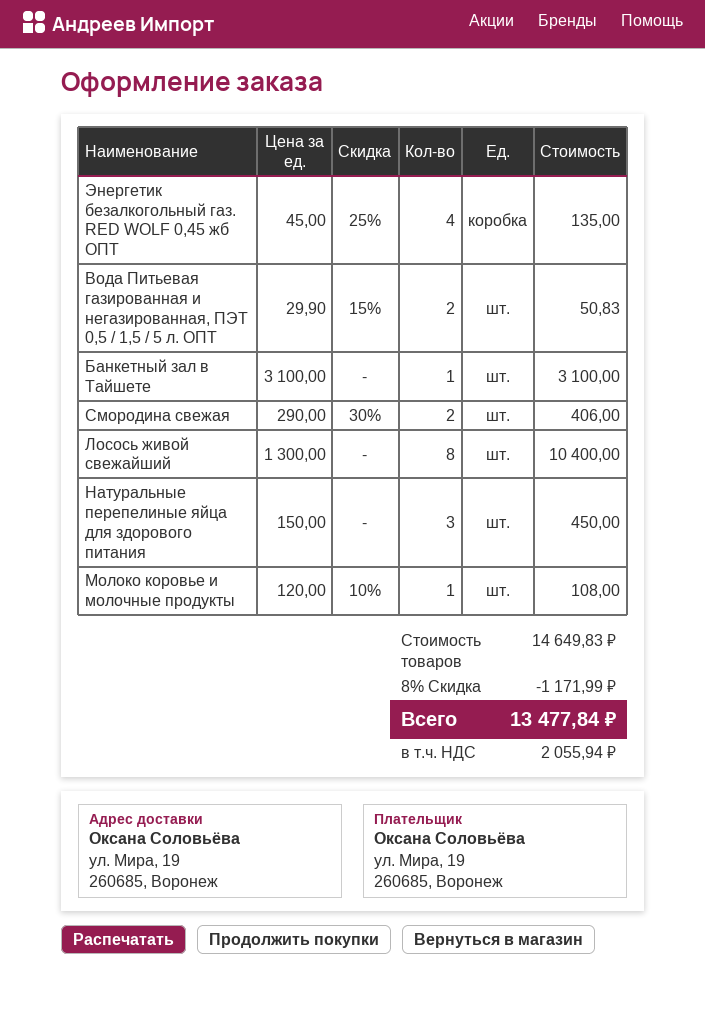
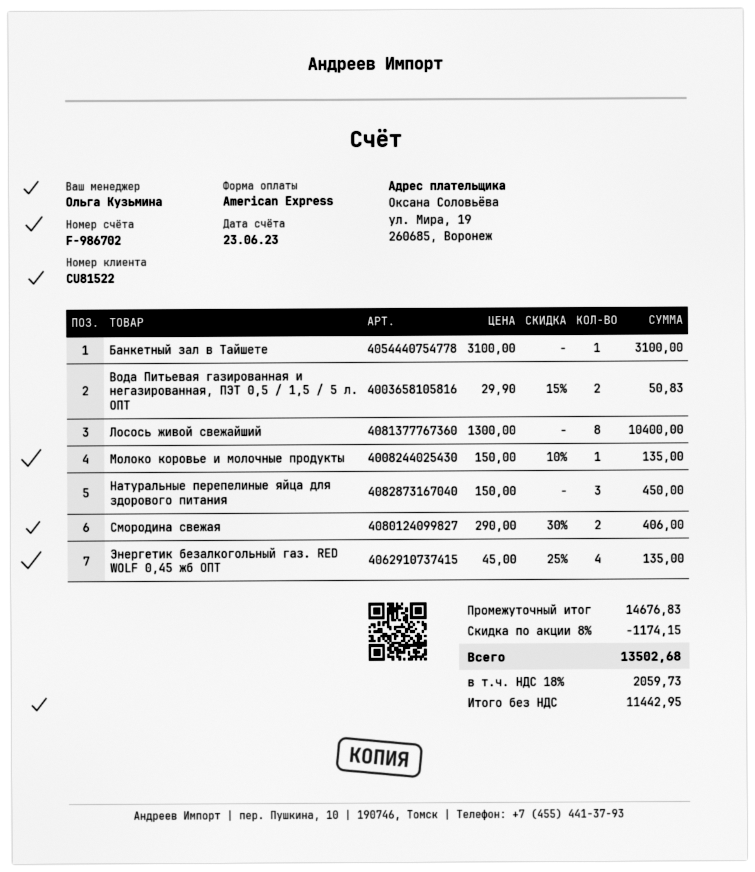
Молоко коровье и молочные продукты: 1 x 120.00 - 10% = 108.00 -> 1 x 150.00 - 10% = 135.00
subtotal: 14649.83 -> 14676.83
discount: 8% = 1171.99 -> 8% = 1174.15
tax: 2055.94 -> 2059.73
total: 13477.84 -> 13502.68

